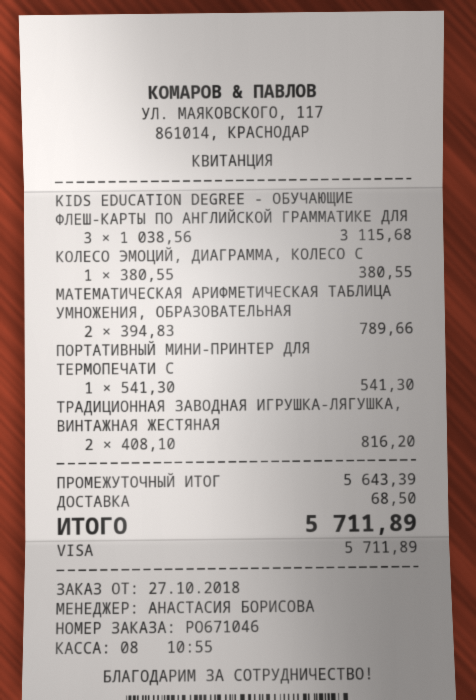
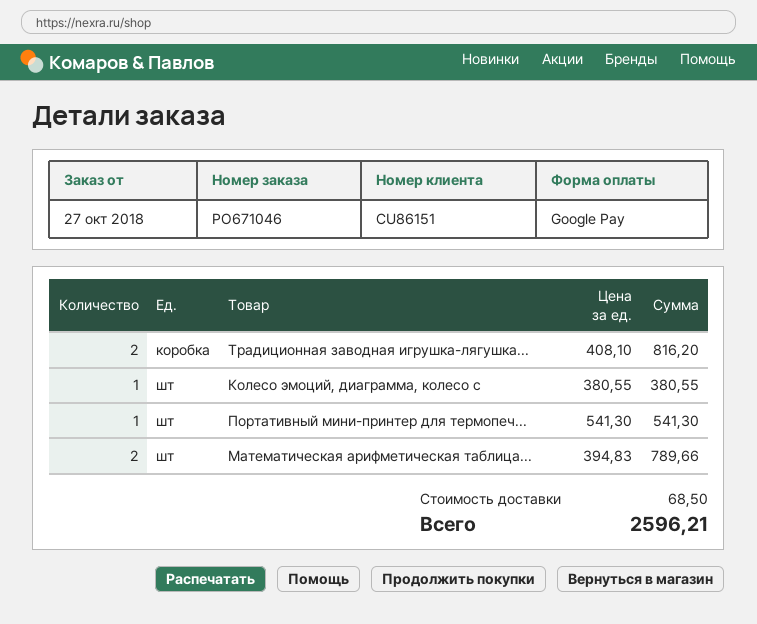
payment method: Visa -> Google Pay
KIDS EDUCATION DEGREE - ОБУЧАЮЩИЕ ФЛЕШ-КАРТЫ ПО АНГЛИЙСКОЙ ГРАММАТИКЕ ДЛЯ: 3 x 1038.56 = 3115.68 -> none
total: 5711.89 -> 2596.21

